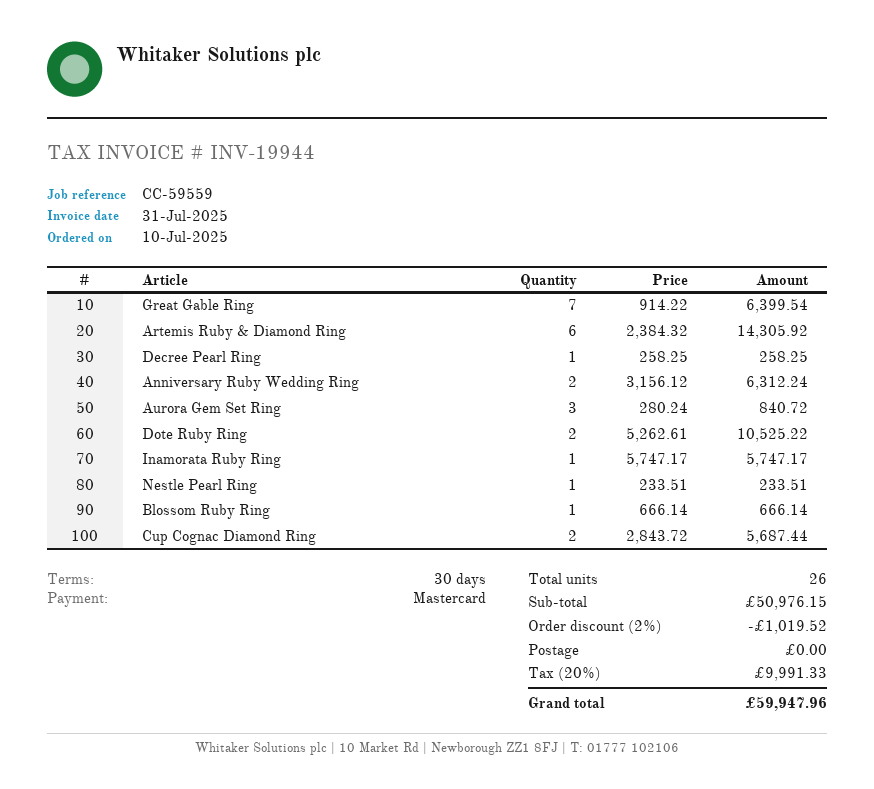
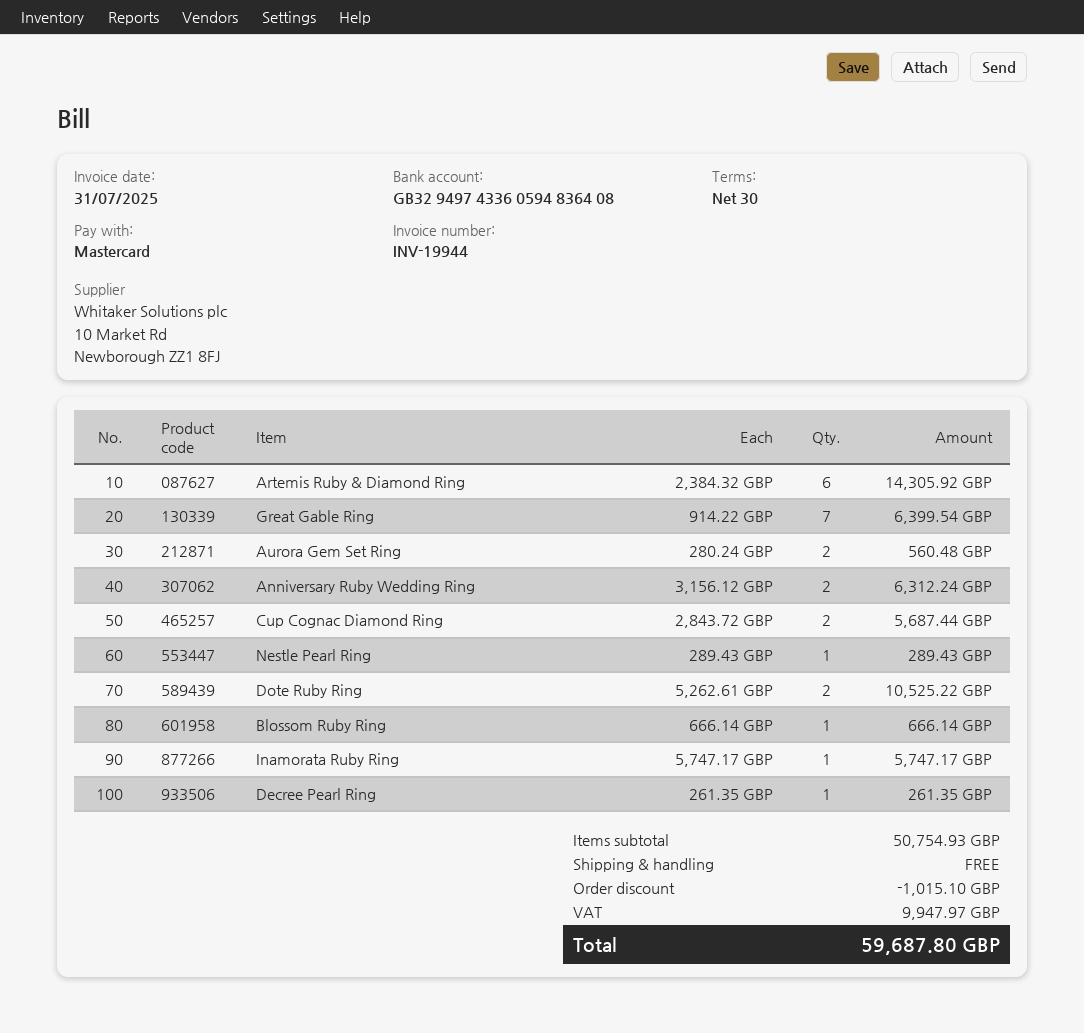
Decree Pearl Ring: 1 x 258.25 = 258.25 -> 1 x 261.35 = 261.35
Aurora Gem Set Ring: 3 x 280.24 = 840.72 -> 2 x 280.24 = 560.48
Nestle Pearl Ring: 1 x 233.51 = 233.51 -> 1 x 289.43 = 289.43
subtotal: 50976.15 -> 50754.93
discount: 1019.52 -> 1015.10
tax: 9991.33 -> 9947.97
total: 59947.96 -> 59687.80

